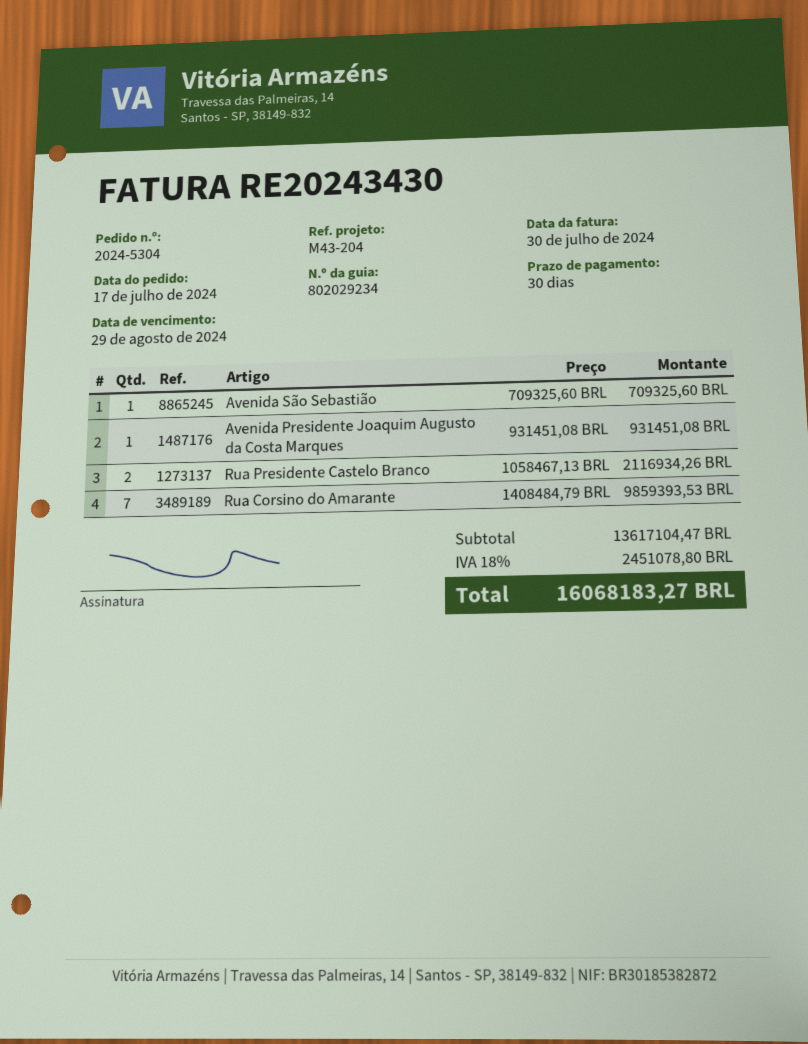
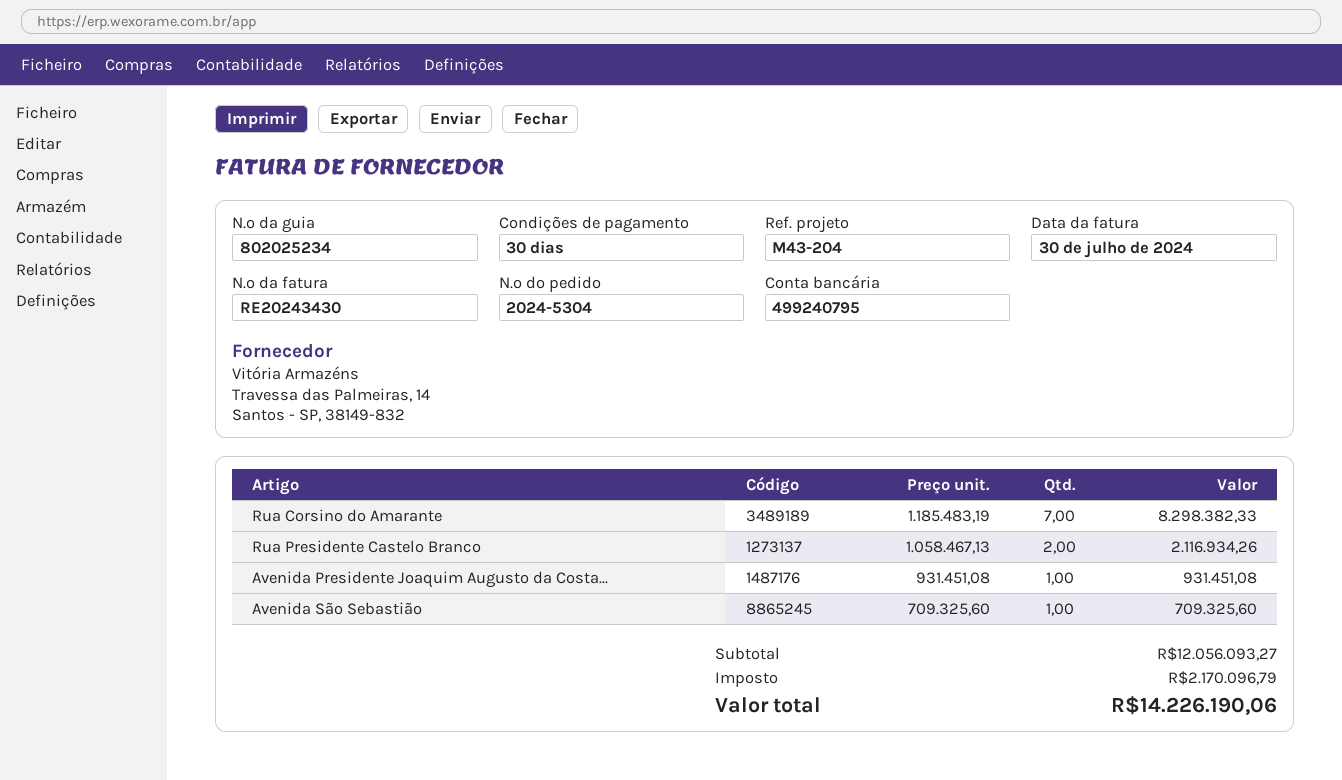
delivery note number: 802029234 -> 802025234
Rua Corsino do Amarante: 7 x 1408484.79 = 9859393.53 -> 7 x 1185483.19 = 8298382.33
subtotal: 13617104.47 -> 12056093.27
tax: 2451078.80 -> 2170096.79
total: 16068183.27 -> 14226190.06

